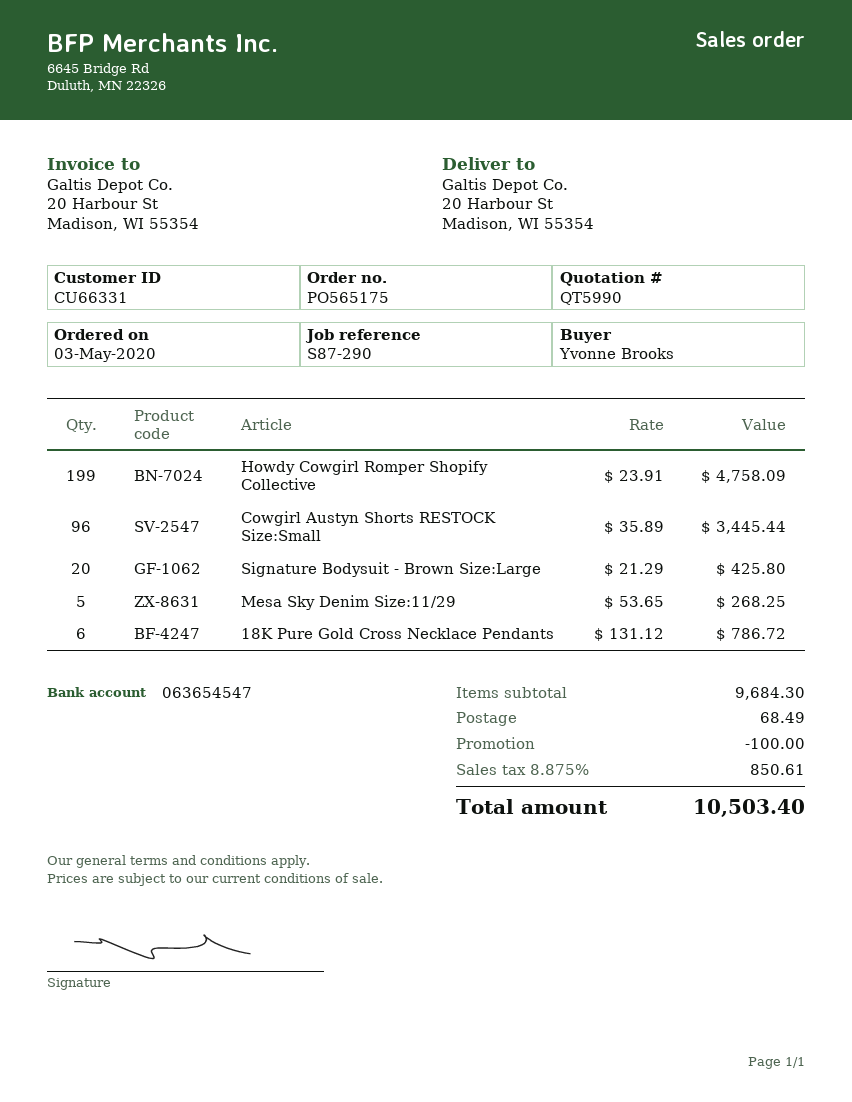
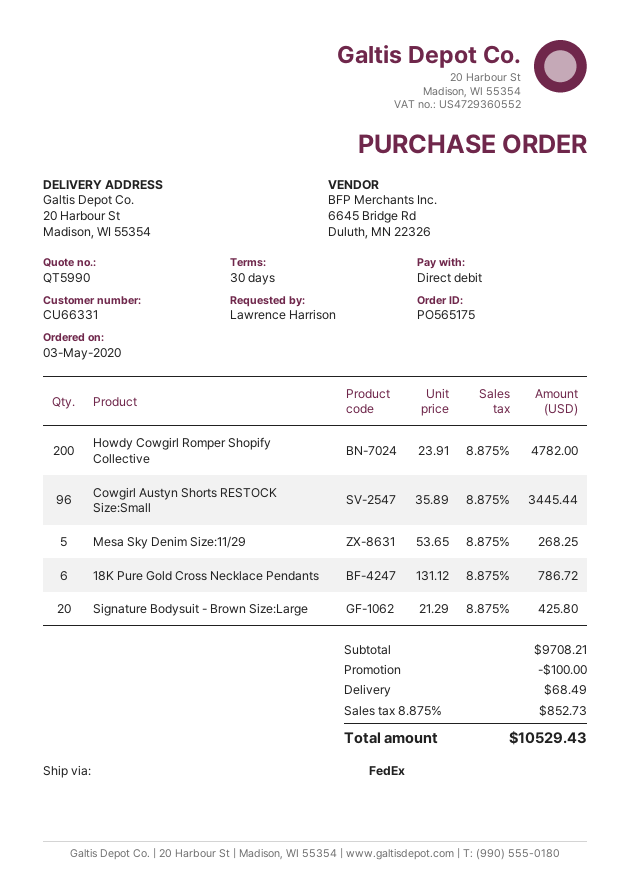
ordered by: Yvonne Brooks -> Lawrence Harrison
Howdy Cowgirl Romper Shopify Collective: 199 x 23.91 = 4758.09 -> 200 x 23.91 = 4782.00
subtotal: 9684.30 -> 9708.21
tax: 8.875% = 850.61 -> 8.875% = 852.73
total: 10503.40 -> 10529.43

